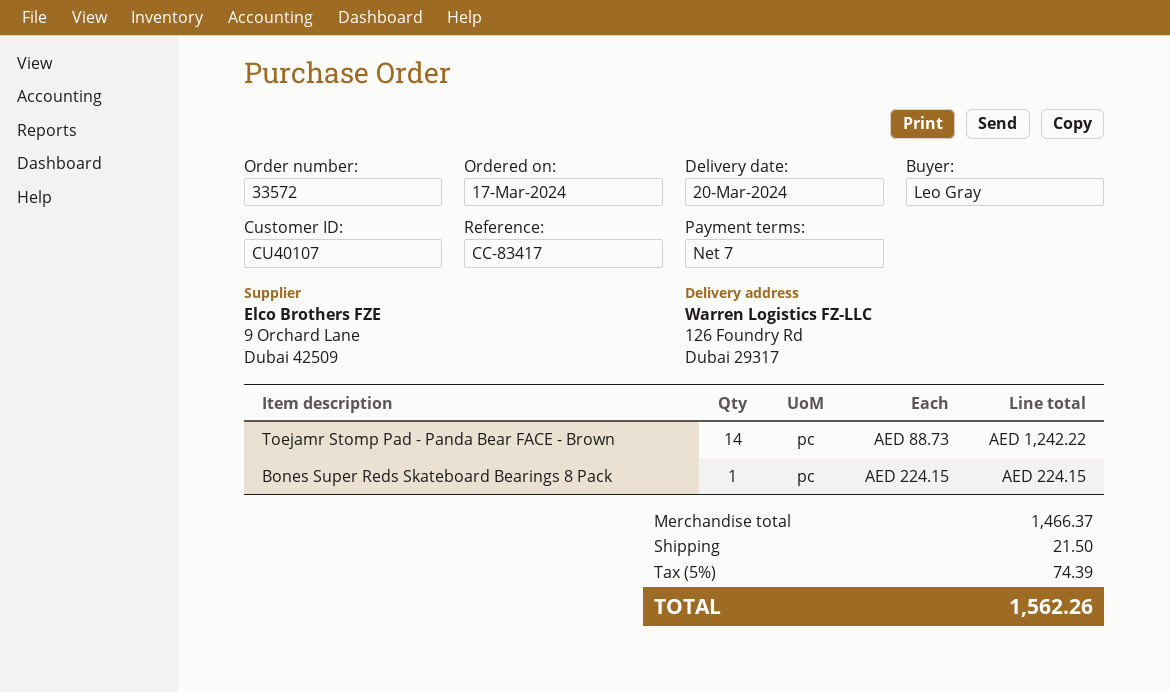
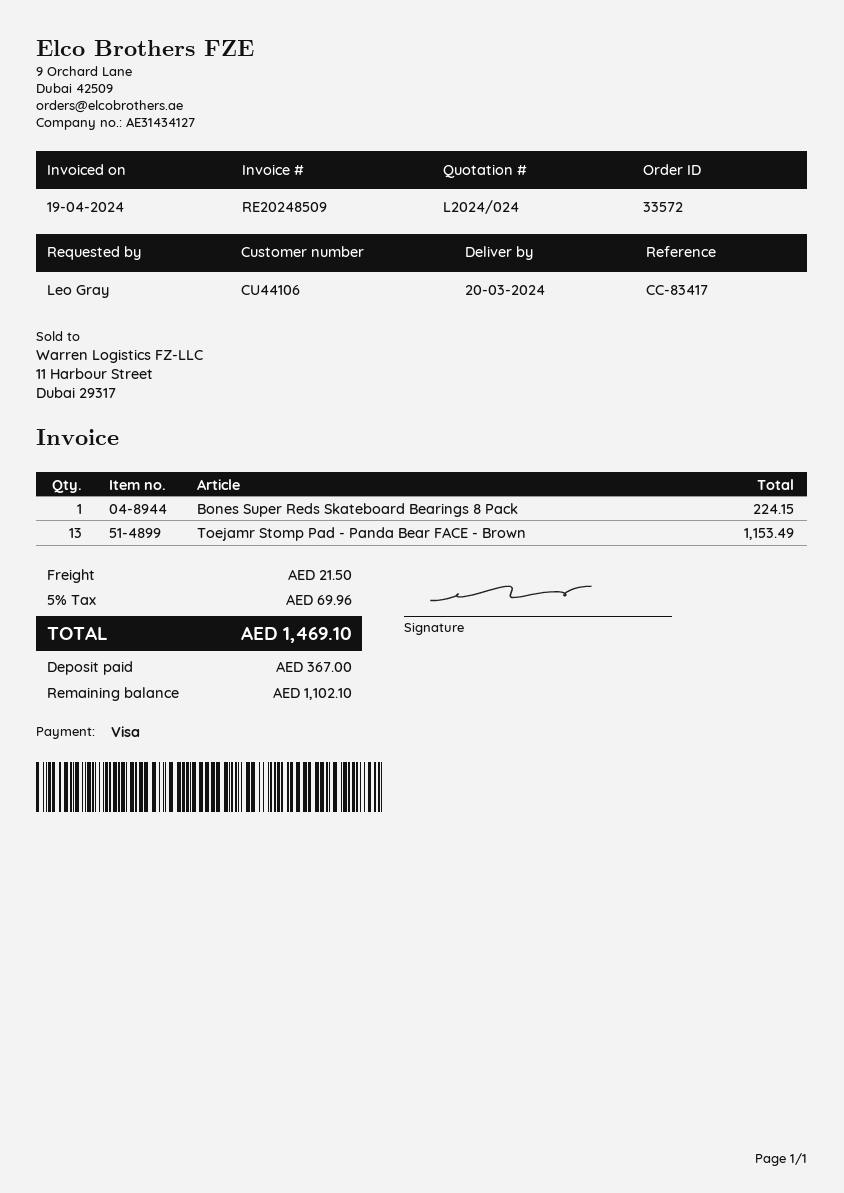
customer number: CU40107 -> CU44106
Toejamr Stomp Pad - Panda Bear FACE - Brown: 14 for 1242.22 -> 13 for 1153.49
tax: 5% = 74.39 -> 5% = 69.96
total: 1562.26 -> 1469.10

